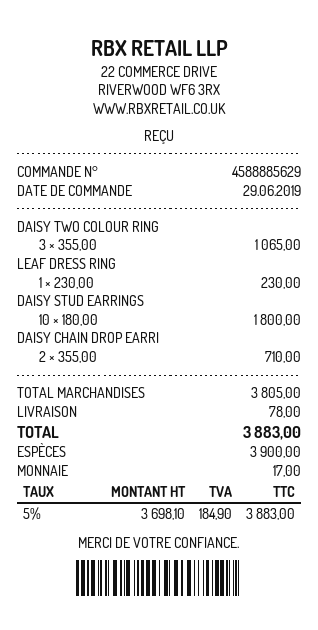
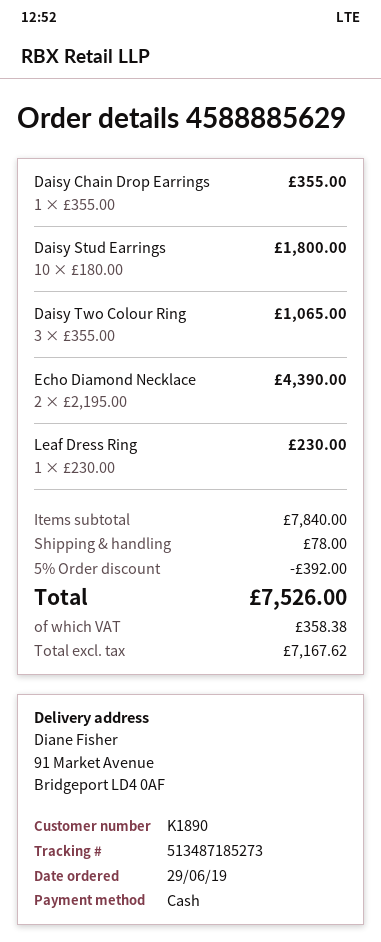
DAISY CHAIN DROP EARRI: 2 x 355.00 = 710.00 -> 1 x 355.00 = 355.00
Echo Diamond Necklace: none -> 2 x 2195.00 = 4390.00
subtotal: 3805.00 -> 7840.00
discount: none -> 5% = 392.00
net: 3698.10 -> 7167.62
tax: 184.90 -> 358.38
total: 3883.00 -> 7526.00

